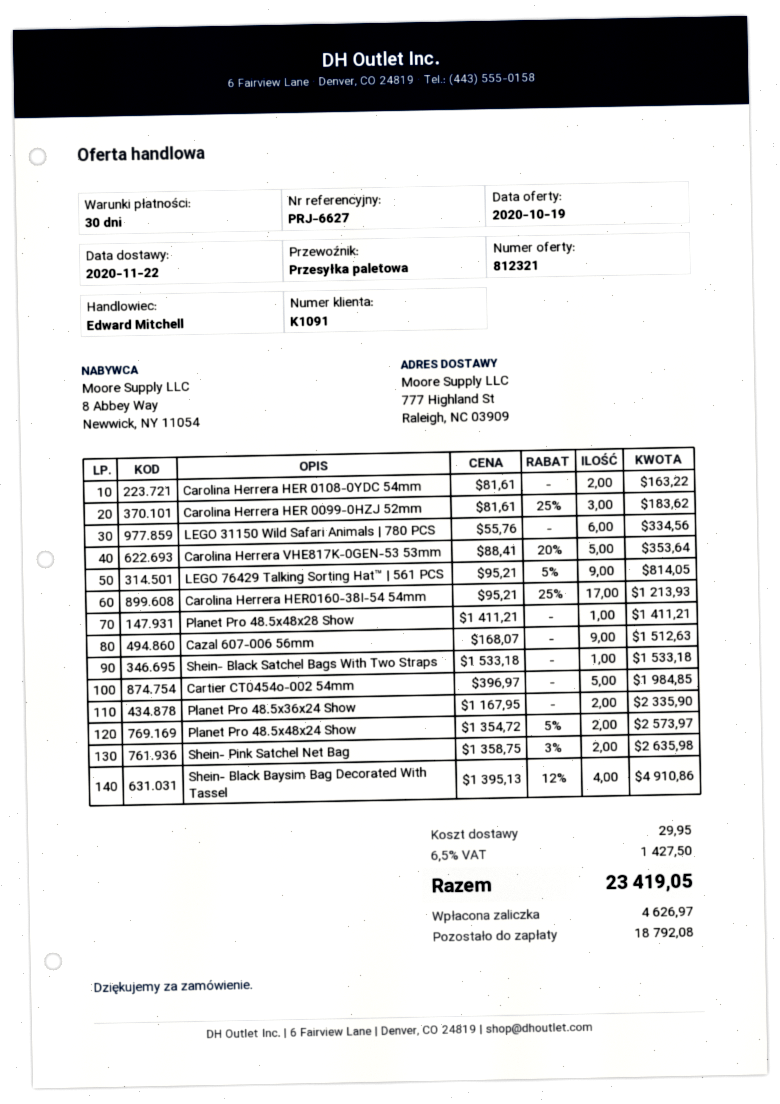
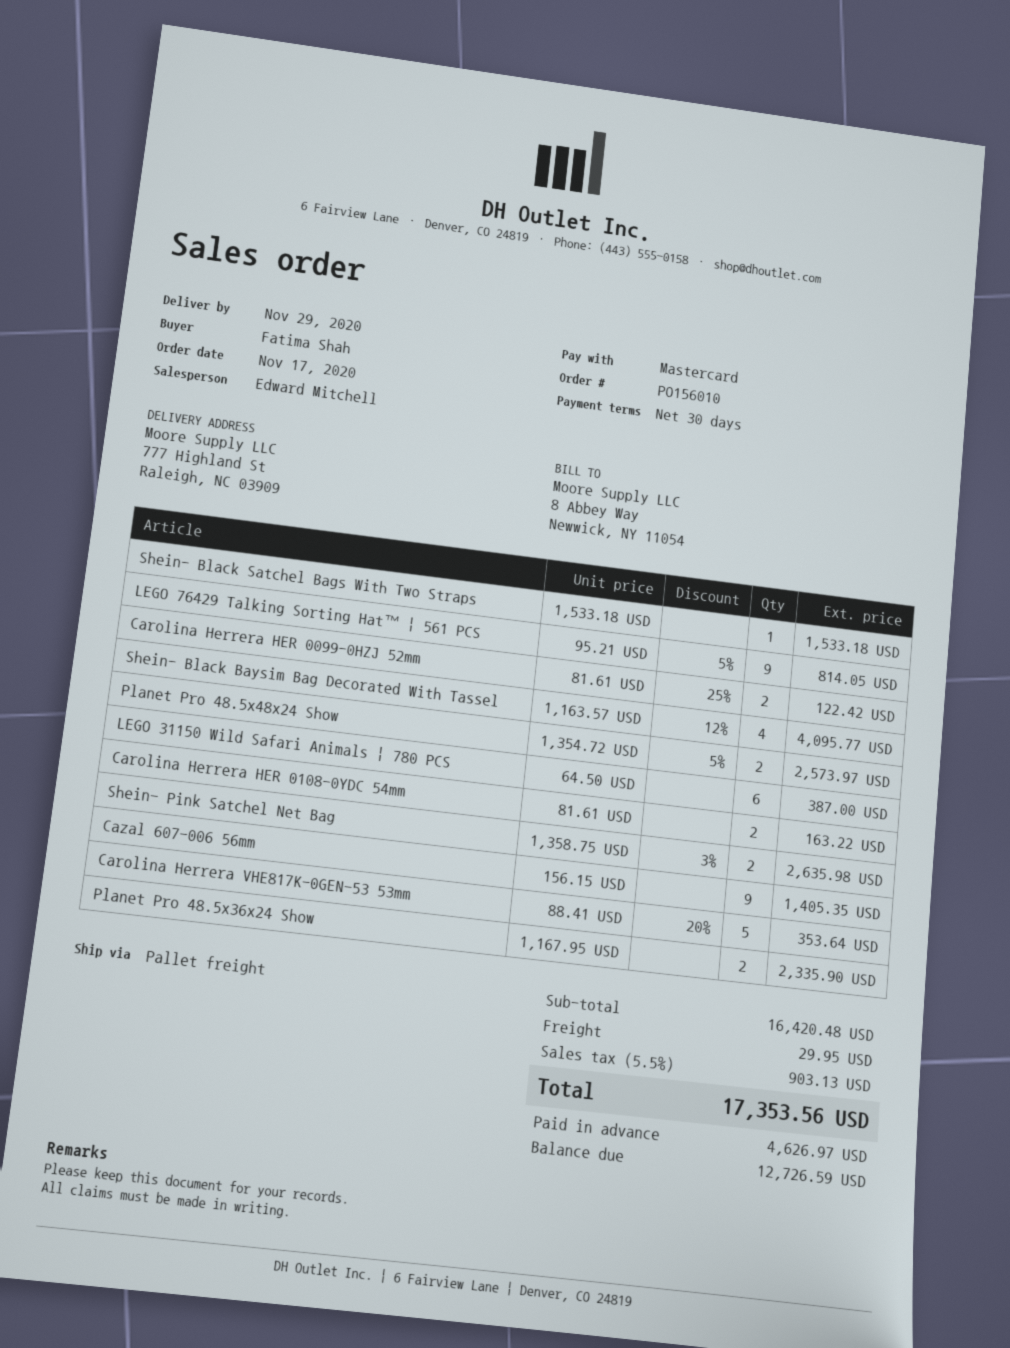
delivery date: 2020-11-22 -> 2020-11-29
Carolina Herrera HER 0099-0HZJ 52mm: 3 x 81.61 - 25% = 183.62 -> 2 x 81.61 - 25% = 122.42
LEGO 31150 Wild Safari Animals | 780 PCS: 6 x 55.76 = 334.56 -> 6 x 64.50 = 387.00
Carolina Herrera HER0160-38I-54 54mm: 17 x 95.21 - 25% = 1213.93 -> none
Planet Pro 48.5x48x28 Show: 1 x 1411.21 = 1411.21 -> none
Cazal 607-006 56mm: 9 x 168.07 = 1512.63 -> 9 x 156.15 = 1405.35
Cartier CT0454o-002 54mm: 5 x 396.97 = 1984.85 -> none
Shein- Black Baysim Bag Decorated With Tassel: 4 x 1395.13 - 12% = 4910.86 -> 4 x 1163.57 - 12% = 4095.77
tax: 6.5% = 1427.50 -> 5.5% = 903.13
total: 23419.05 -> 17353.56
balance: 18792.08 -> 12726.59

